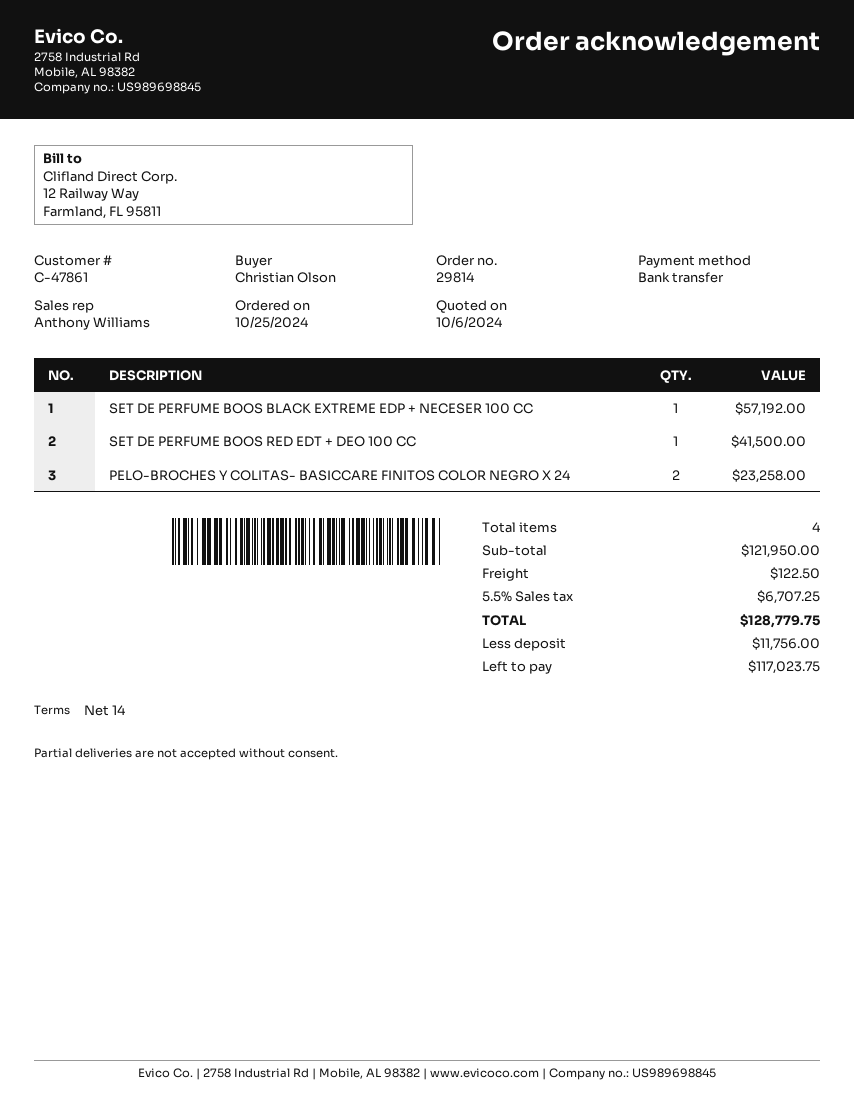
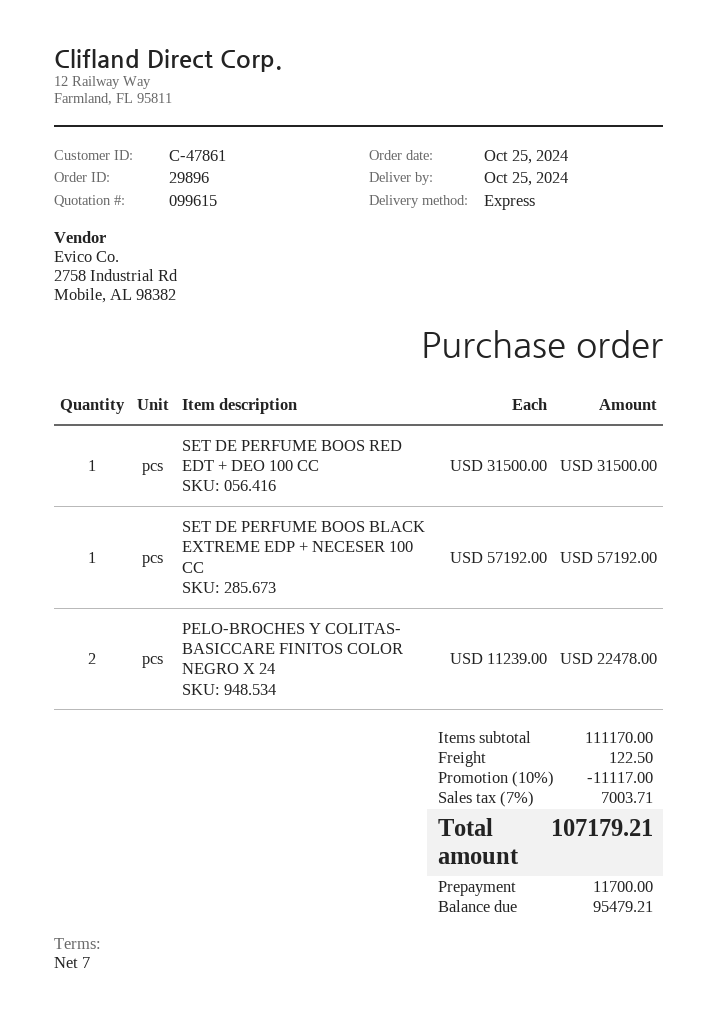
order number: 29814 -> 29896
payment terms: 14 days -> 7 days
SET DE PERFUME BOOS RED EDT + DEO 100 CC: 1 for 41500.00 -> 1 for 31500.00
PELO-BROCHES Y COLITAS- BASICCARE FINITOS COLOR NEGRO X 24: 2 for 23258.00 -> 2 for 22478.00
subtotal: 121950.00 -> 111170.00
discount: none -> 10% = 11117.00
tax: 5.5% = 6707.25 -> 7% = 7003.71
total: 128779.75 -> 107179.21
deposit: 11756.00 -> 11700.00
balance: 117023.75 -> 95479.21

